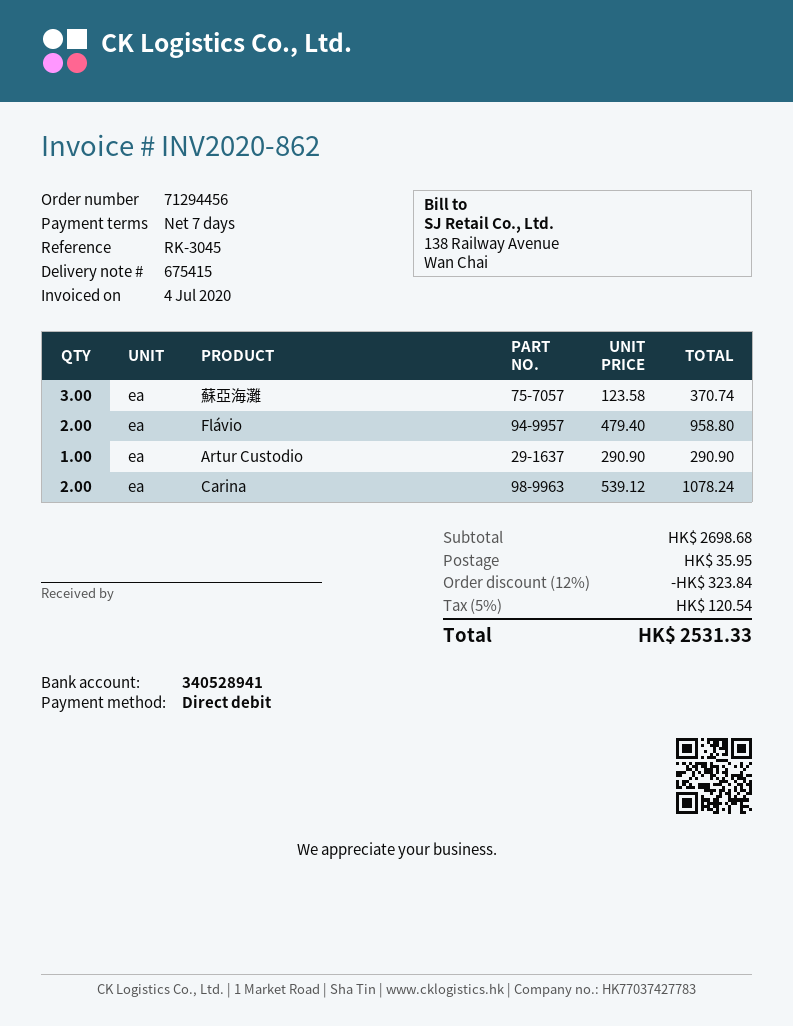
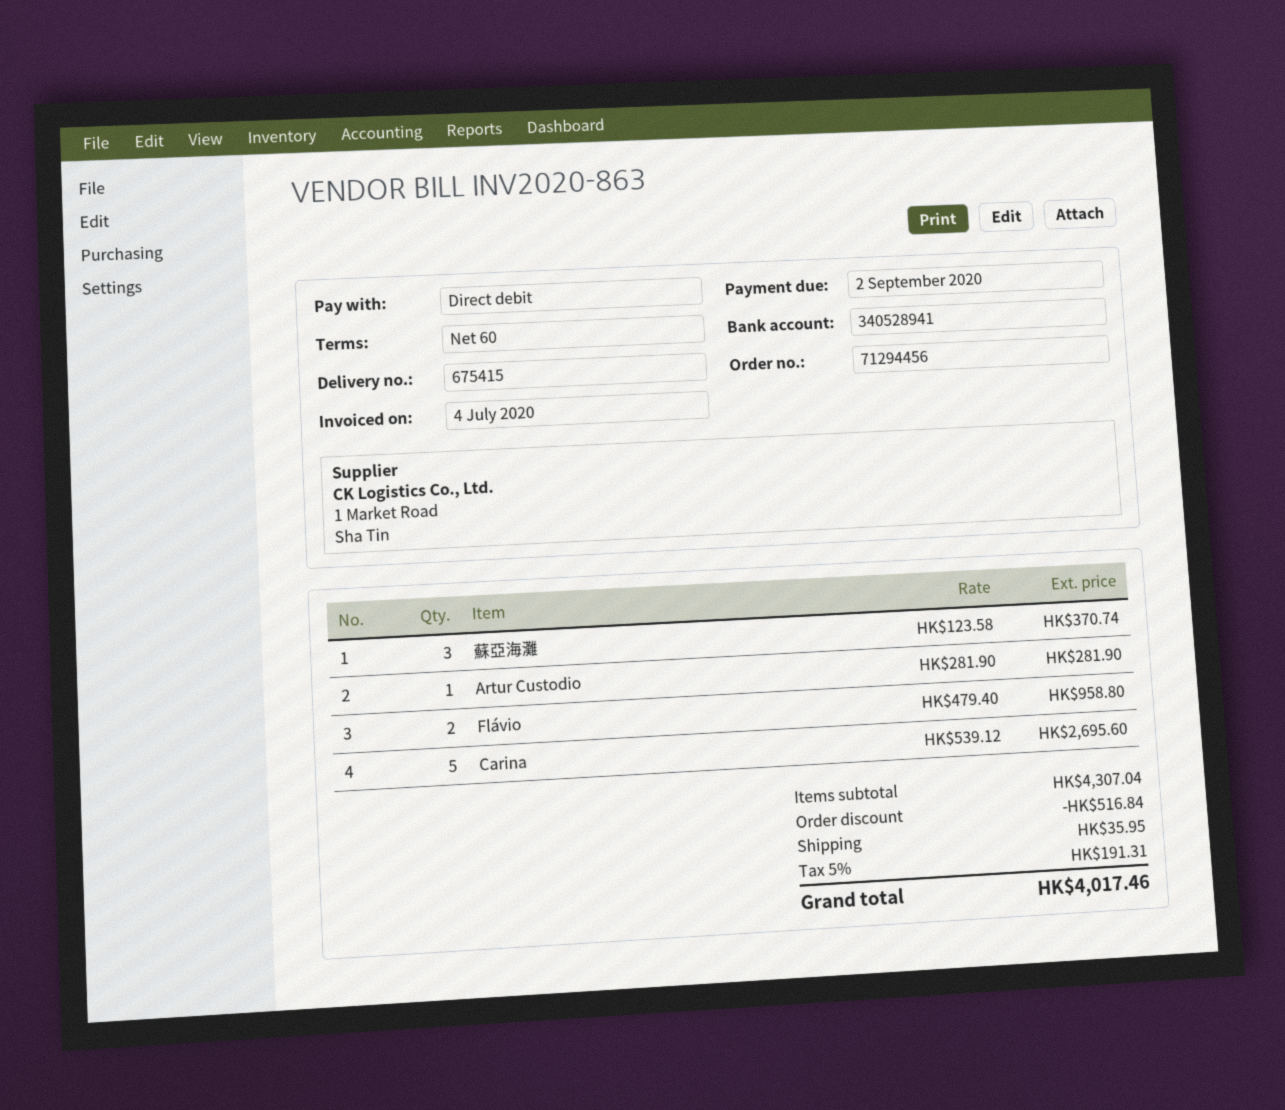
invoice number: INV2020-862 -> INV2020-863
payment terms: 7 days -> 60 days
Artur Custodio: 1 x 290.90 = 290.90 -> 1 x 281.90 = 281.90
Carina: 2 x 539.12 = 1078.24 -> 5 x 539.12 = 2695.60
subtotal: 2698.68 -> 4307.04
discount: 323.84 -> 516.84
tax: 5% = 120.54 -> 5% = 191.31
total: 2531.33 -> 4017.46

